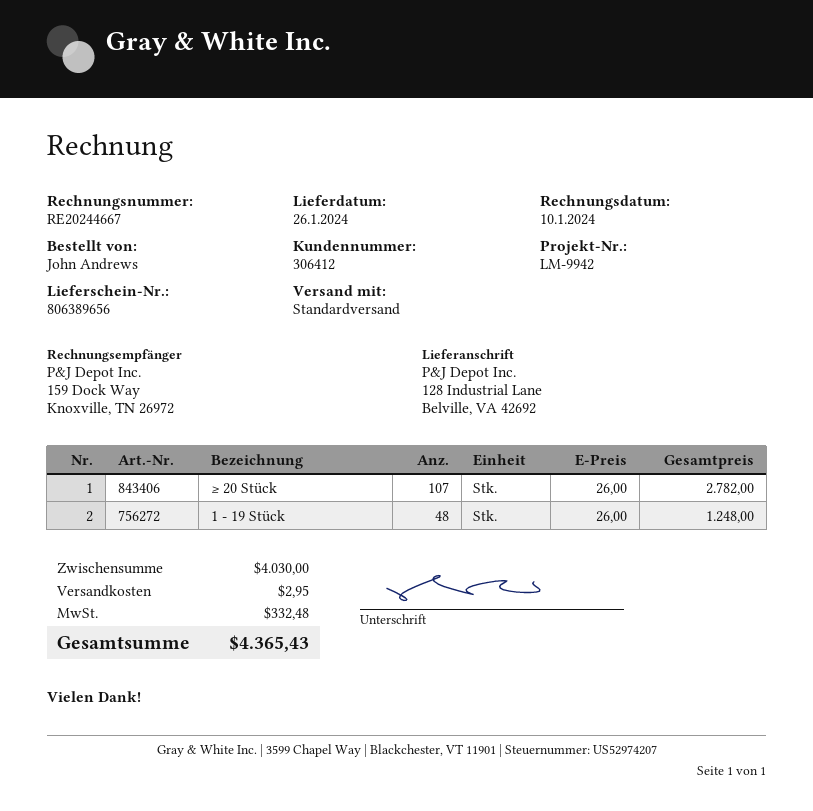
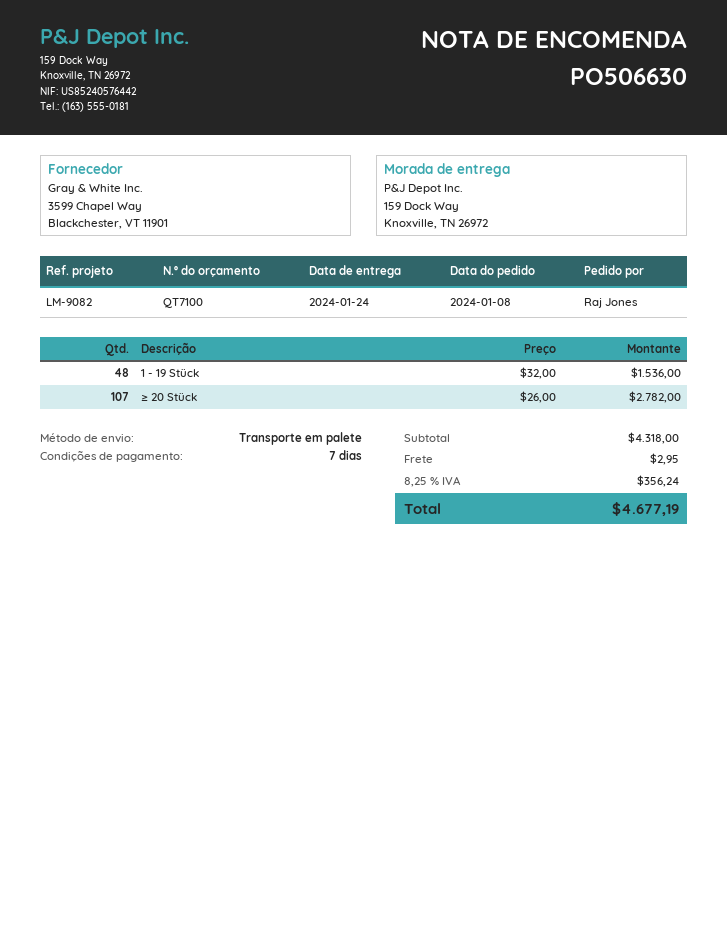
delivery date: 2024-01-26 -> 2024-01-24
reference: LM-9942 -> LM-9082
ordered by: John Andrews -> Raj Jones
shipping method: standard -> pallet freight
ship to: 128 Industrial Lane, Belville, VA 42692 -> 159 Dock Way, Knoxville, TN 26972
1 - 19 Stück: 48 x 26.00 = 1248.00 -> 48 x 32.00 = 1536.00
subtotal: 4030.00 -> 4318.00
tax: 332.48 -> 356.24
total: 4365.43 -> 4677.19

